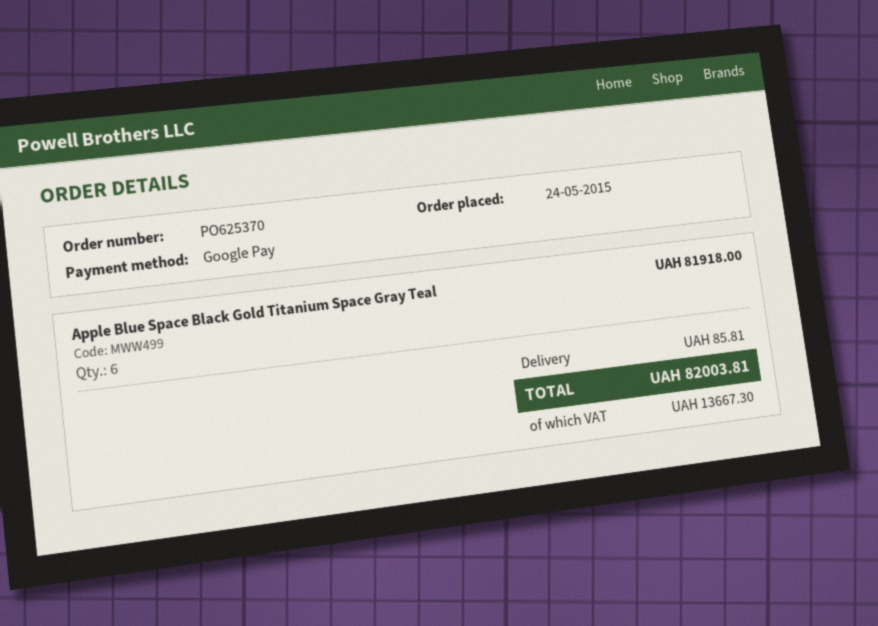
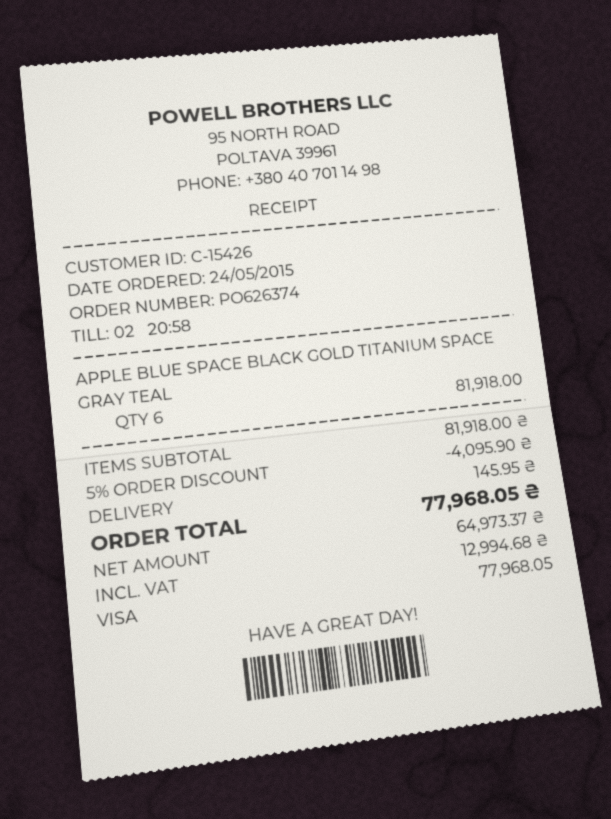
order number: PO625370 -> PO626374
payment method: Google Pay -> Visa
discount: none -> 5% = 4095.90
shipping: 85.81 -> 145.95
tax: 13667.30 -> 12994.68
total: 82003.81 -> 77968.05

